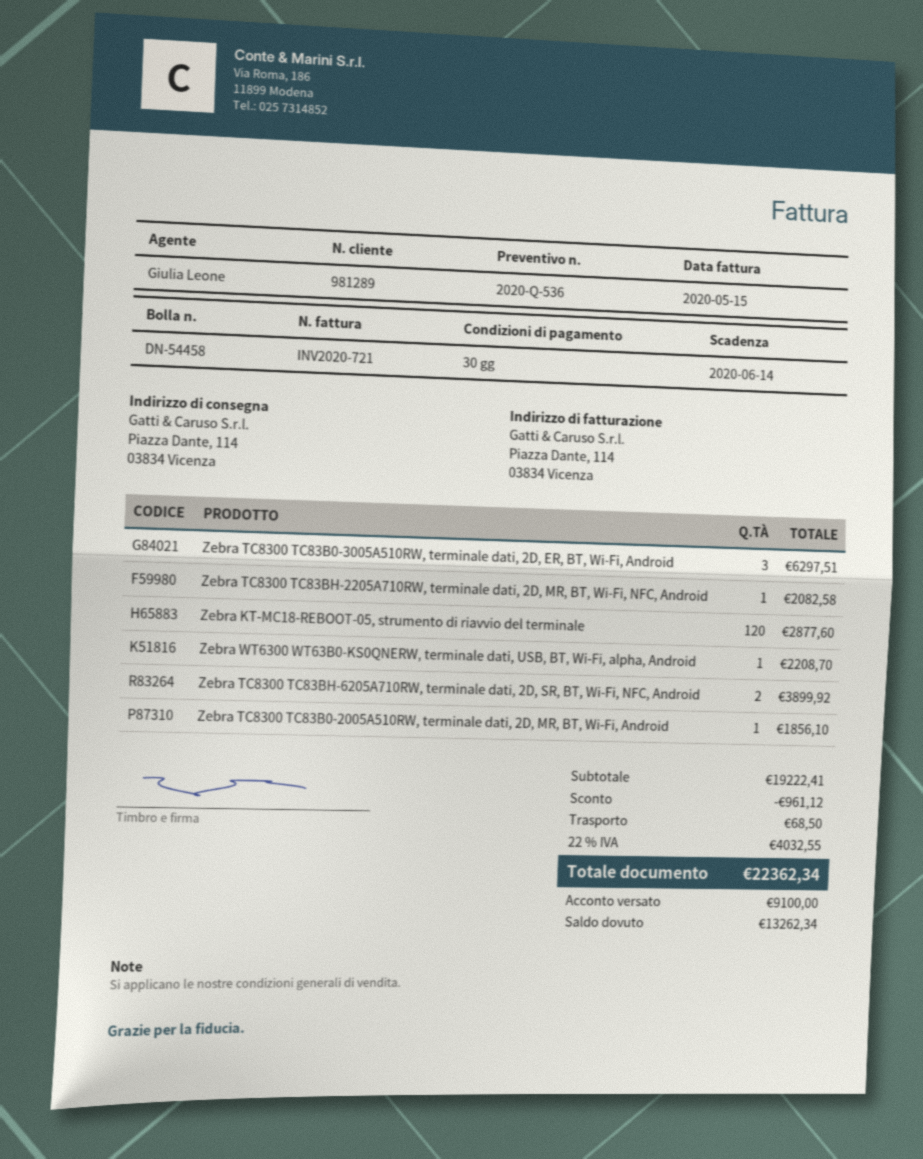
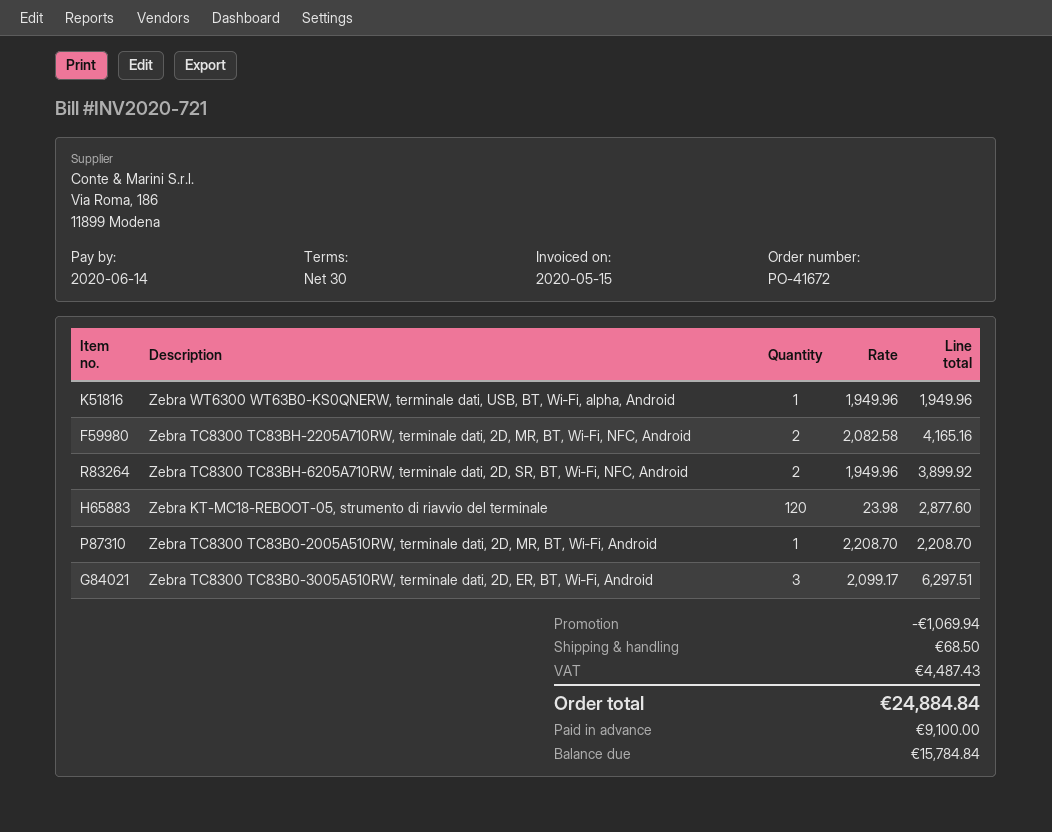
Zebra TC8300 TC83BH-2205A710RW, terminale dati, 2D, MR, BT, Wi‑Fi, NFC, Android: 1 for 2082.58 -> 2 for 4165.16
Zebra WT6300 WT63B0-KS0QNERW, terminale dati, USB, BT, Wi‑Fi, alpha, Android: 1 for 2208.70 -> 1 for 1949.96
Zebra TC8300 TC83B0-2005A510RW, terminale dati, 2D, MR, BT, Wi‑Fi, Android: 1 for 1856.10 -> 1 for 2208.70
discount: 961.12 -> 1069.94
tax: 4032.55 -> 4487.43
total: 22362.34 -> 24884.84
balance: 13262.34 -> 15784.84

